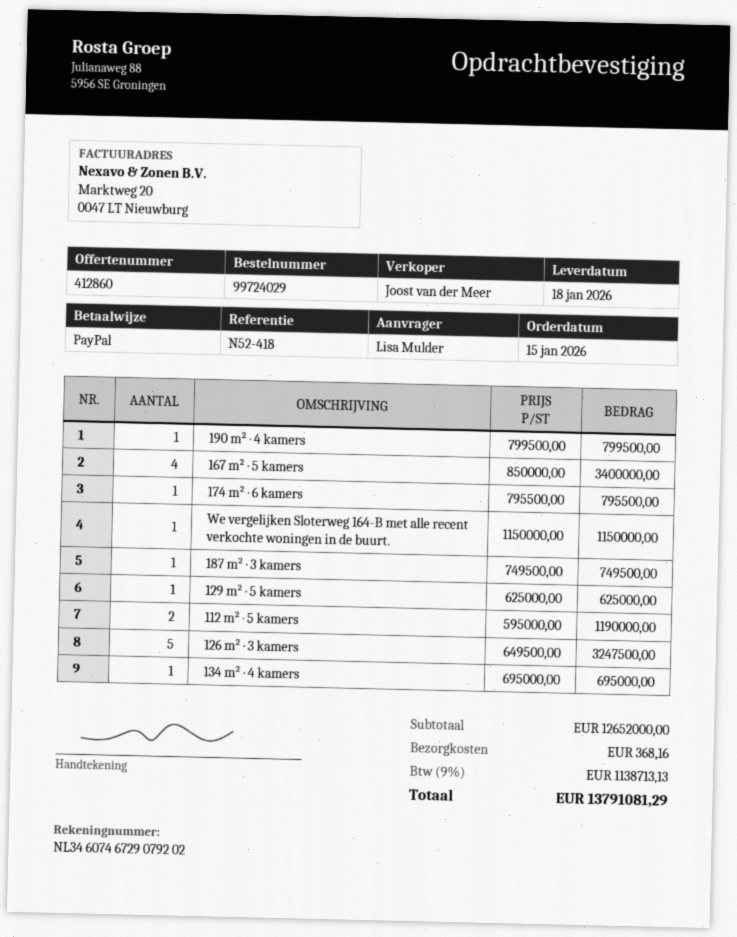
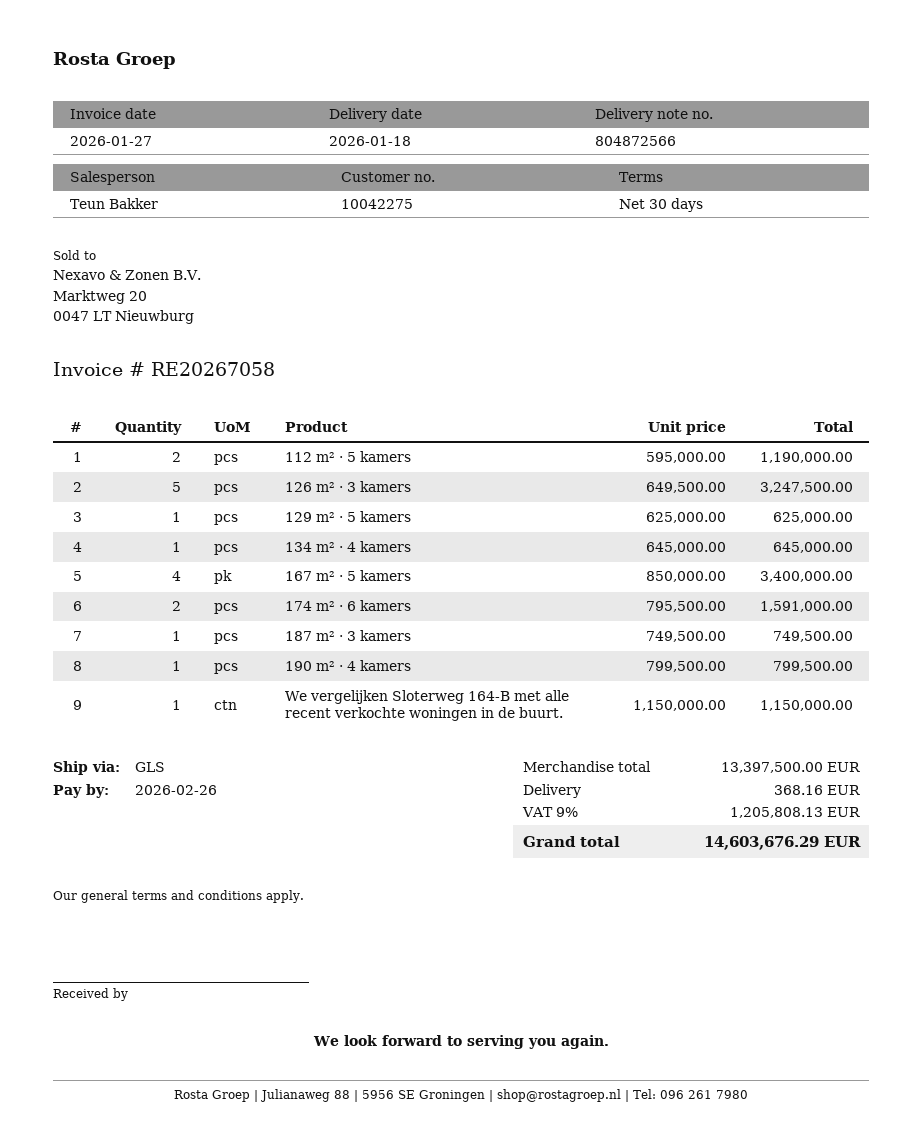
sales rep: Joost van der Meer -> Teun Bakker
174 m² · 6 kamers: 1 x 795500.00 = 795500.00 -> 2 x 795500.00 = 1591000.00
134 m² · 4 kamers: 1 x 695000.00 = 695000.00 -> 1 x 645000.00 = 645000.00
subtotal: 12652000.00 -> 13397500.00
tax: 9% = 1138713.13 -> 9% = 1205808.13
total: 13791081.29 -> 14603676.29

